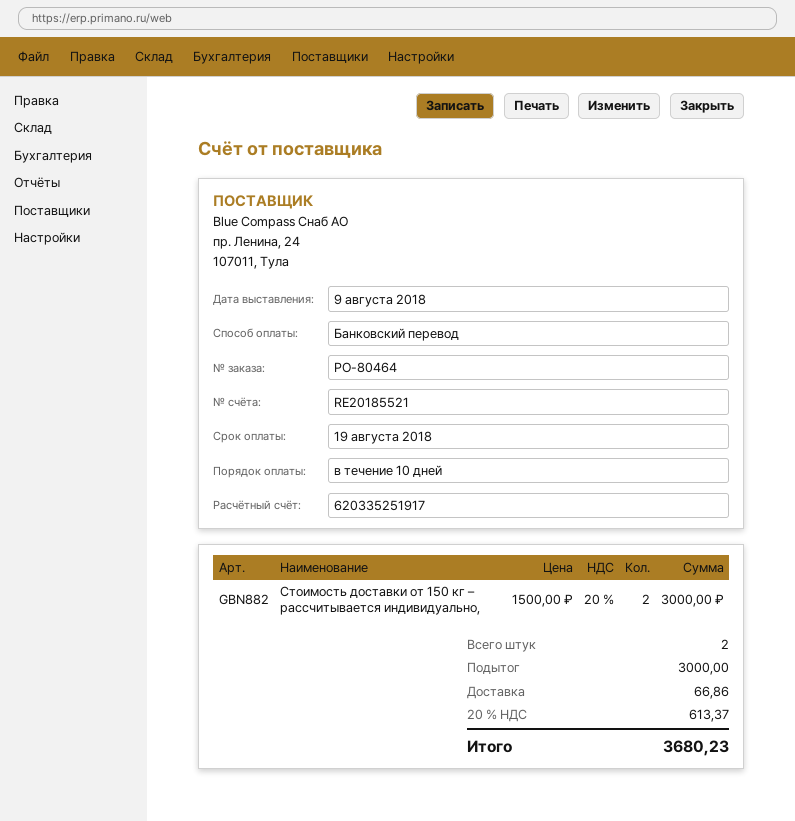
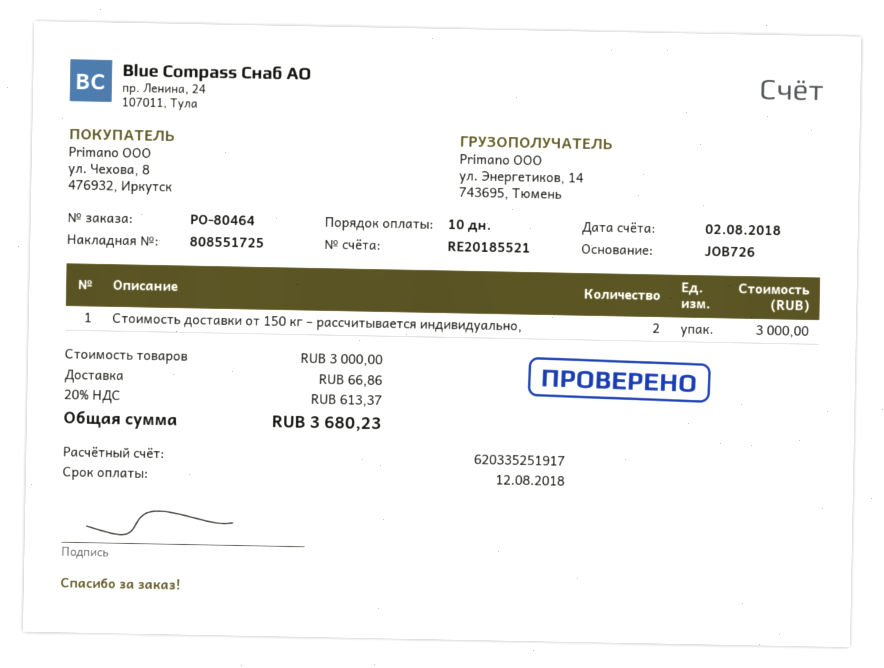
invoice date: 2018-08-09 -> 2018-08-02
due date: 2018-08-19 -> 2018-08-12

